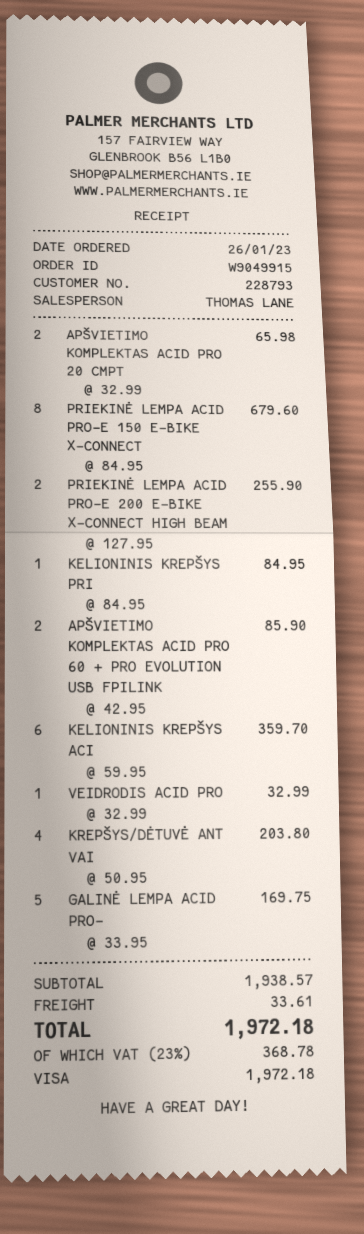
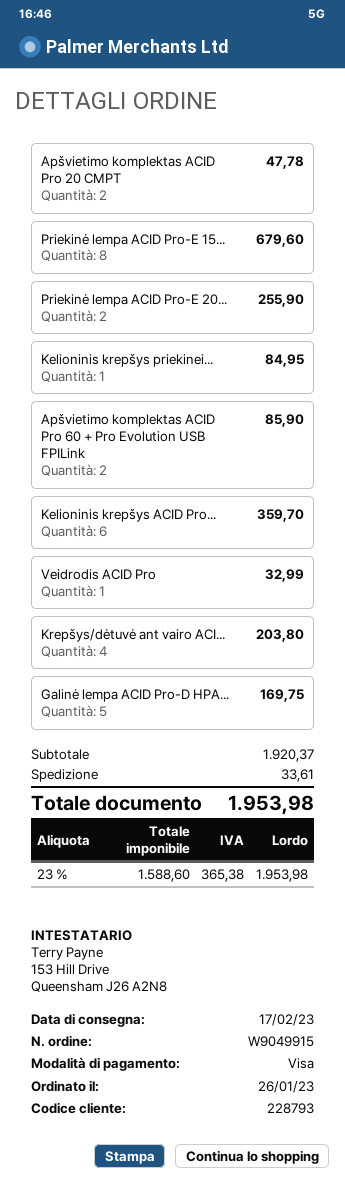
APŠVIETIMO KOMPLEKTAS ACID PRO 20 CMPT: 2 for 65.98 -> 2 for 47.78
subtotal: 1938.57 -> 1920.37
tax: 23% = 368.78 -> 23% = 365.38
total: 1972.18 -> 1953.98

